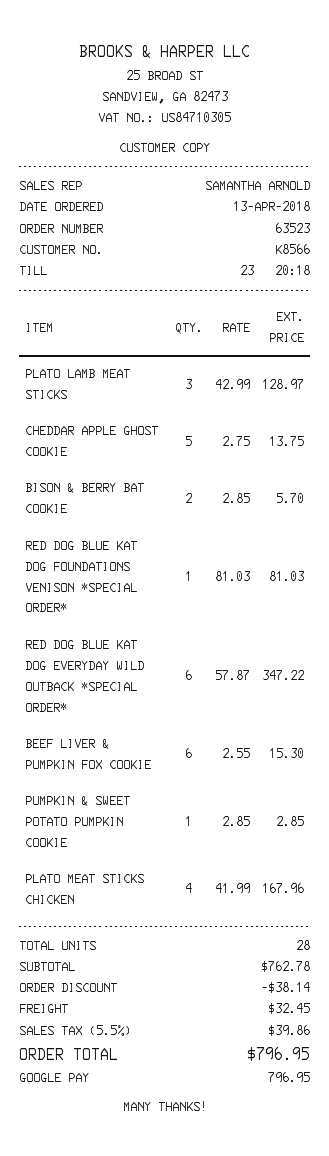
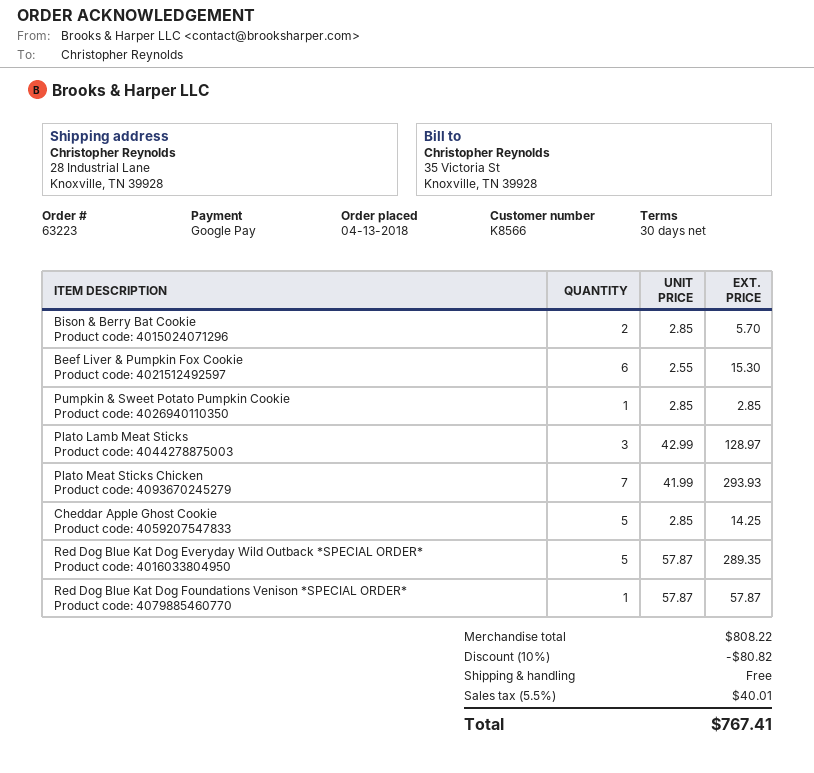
order number: 63523 -> 63223
CHEDDAR APPLE GHOST COOKIE: 5 x 2.75 = 13.75 -> 5 x 2.85 = 14.25
RED DOG BLUE KAT DOG FOUNDATIONS VENISON *SPECIAL ORDER*: 1 x 81.03 = 81.03 -> 1 x 57.87 = 57.87
RED DOG BLUE KAT DOG EVERYDAY WILD OUTBACK *SPECIAL ORDER*: 6 x 57.87 = 347.22 -> 5 x 57.87 = 289.35
PLATO MEAT STICKS CHICKEN: 4 x 41.99 = 167.96 -> 7 x 41.99 = 293.93
subtotal: 762.78 -> 808.22
discount: 38.14 -> 80.82
shipping: 32.45 -> 0.00
tax: 5.5% = 39.86 -> 5.5% = 40.01
total: 796.95 -> 767.41

